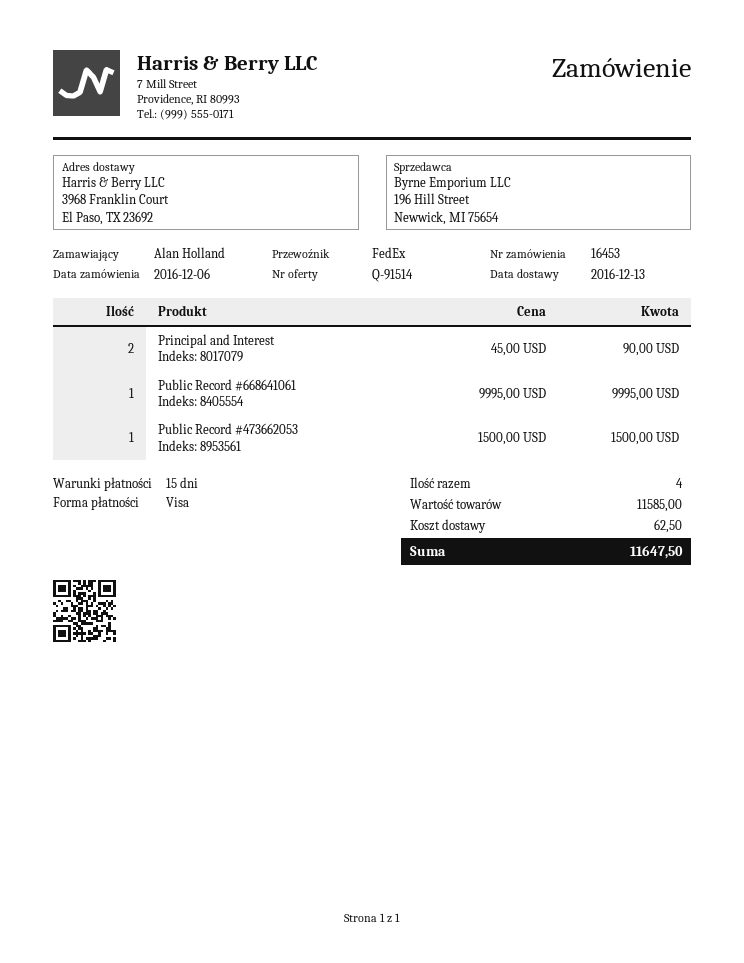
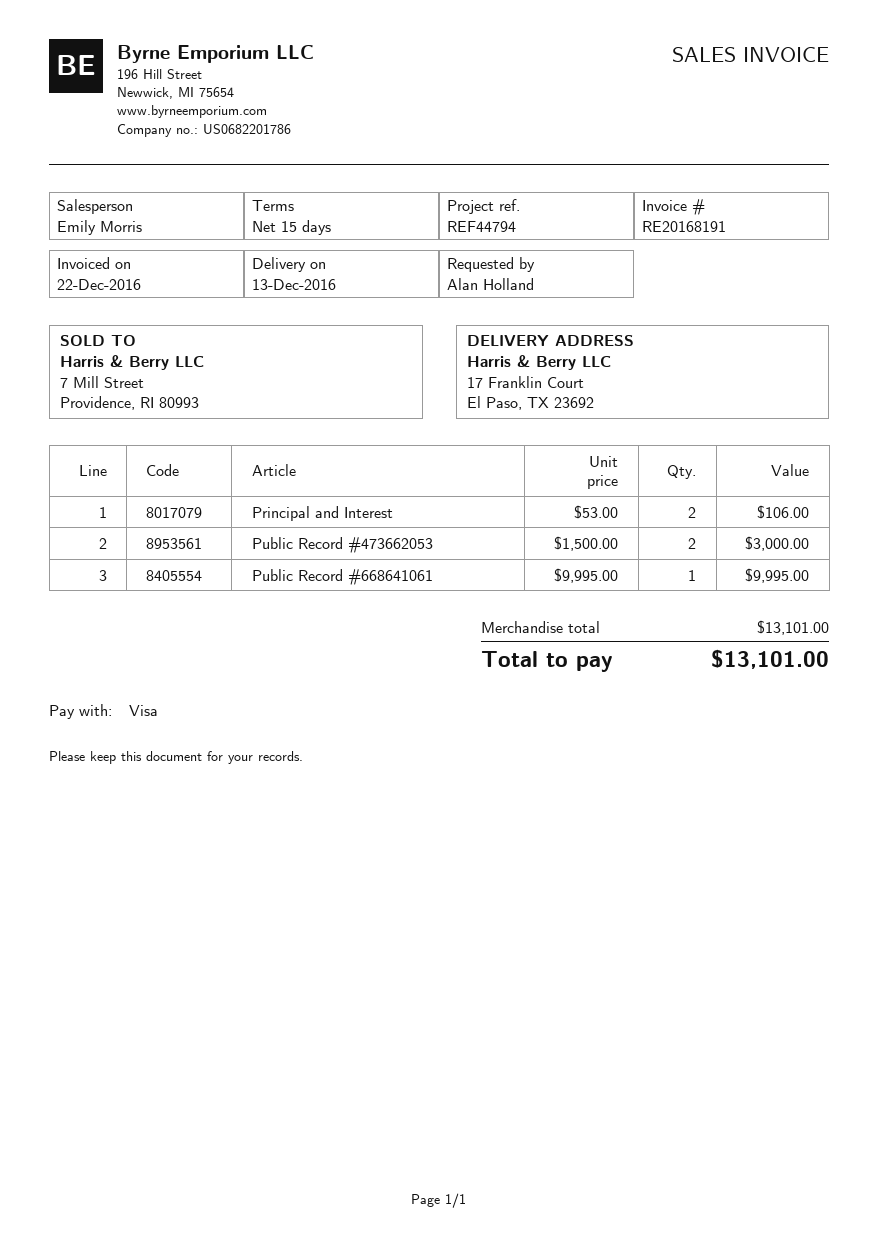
ship to: 3968 Franklin Court, El Paso, TX 23692 -> 17 Franklin Court, El Paso, TX 23692
Principal and Interest: 2 x 45.00 = 90.00 -> 2 x 53.00 = 106.00
Public Record #473662053: 1 x 1500.00 = 1500.00 -> 2 x 1500.00 = 3000.00
subtotal: 11585.00 -> 13101.00
shipping: 62.50 -> none
total: 11647.50 -> 13101.00

